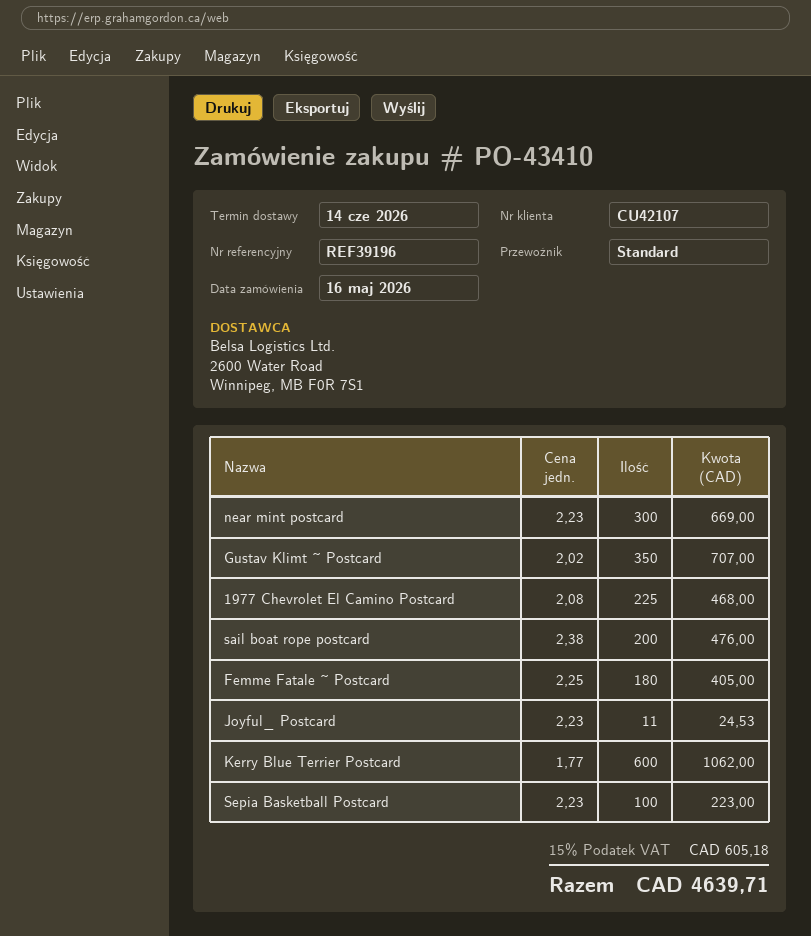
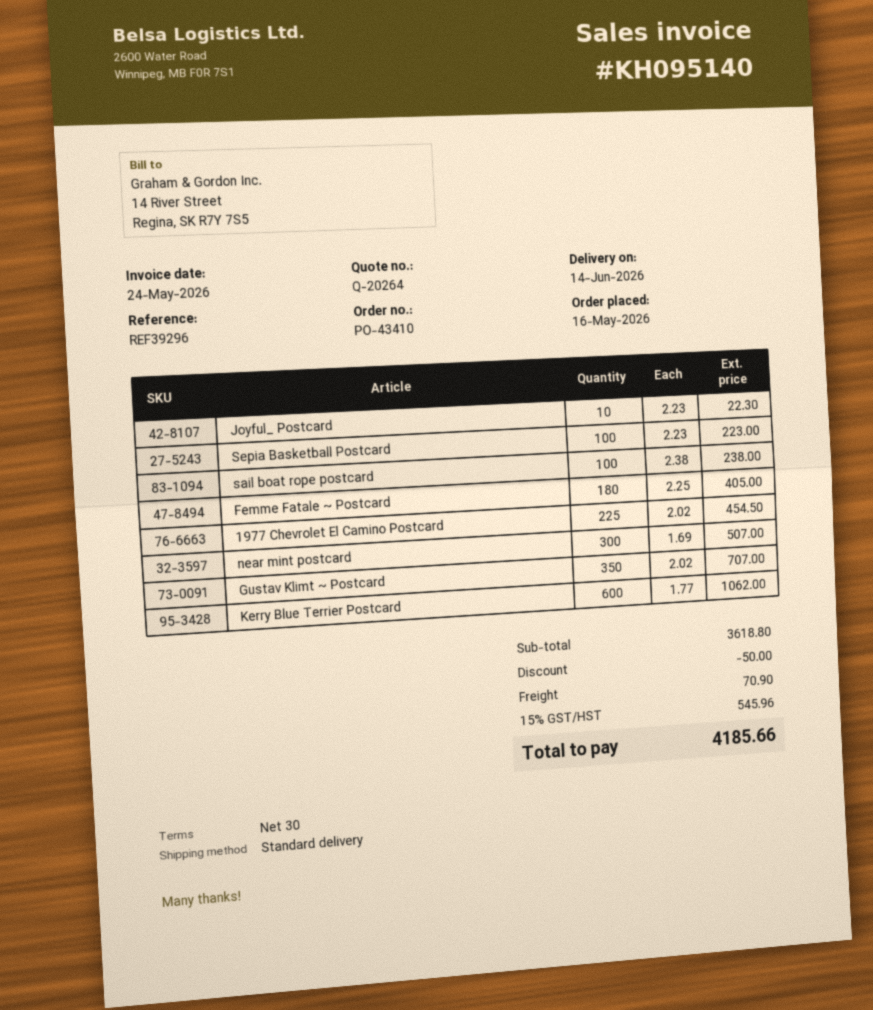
reference: REF39196 -> REF39296
near mint postcard: 300 x 2.23 = 669.00 -> 300 x 1.69 = 507.00
1977 Chevrolet El Camino Postcard: 225 x 2.08 = 468.00 -> 225 x 2.02 = 454.50
sail boat rope postcard: 200 x 2.38 = 476.00 -> 100 x 2.38 = 238.00
Joyful_ Postcard: 11 x 2.23 = 24.53 -> 10 x 2.23 = 22.30
discount: none -> 50.00
shipping: none -> 70.90
tax: 15% = 605.18 -> 15% = 545.96
total: 4639.71 -> 4185.66

